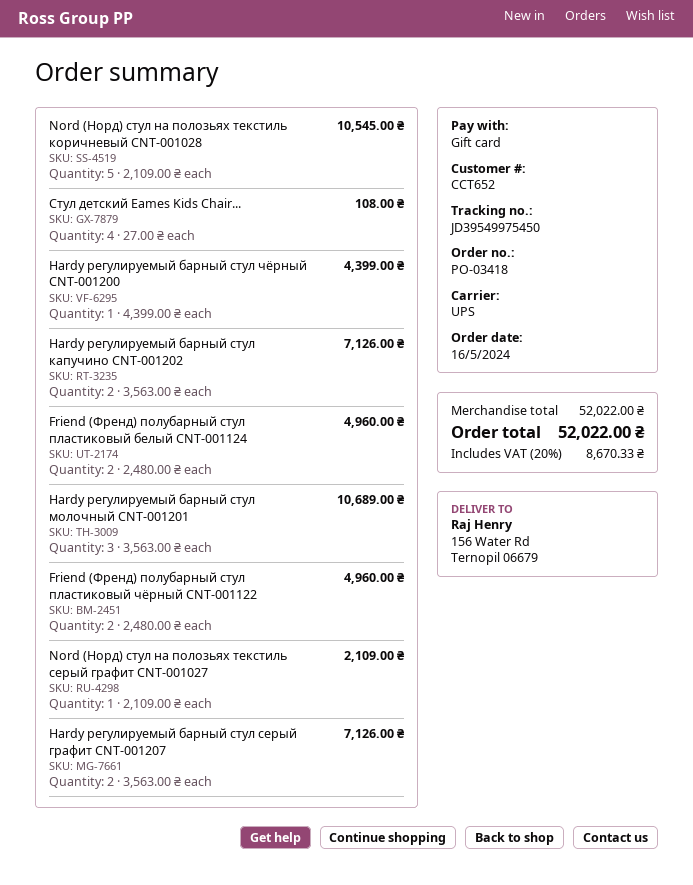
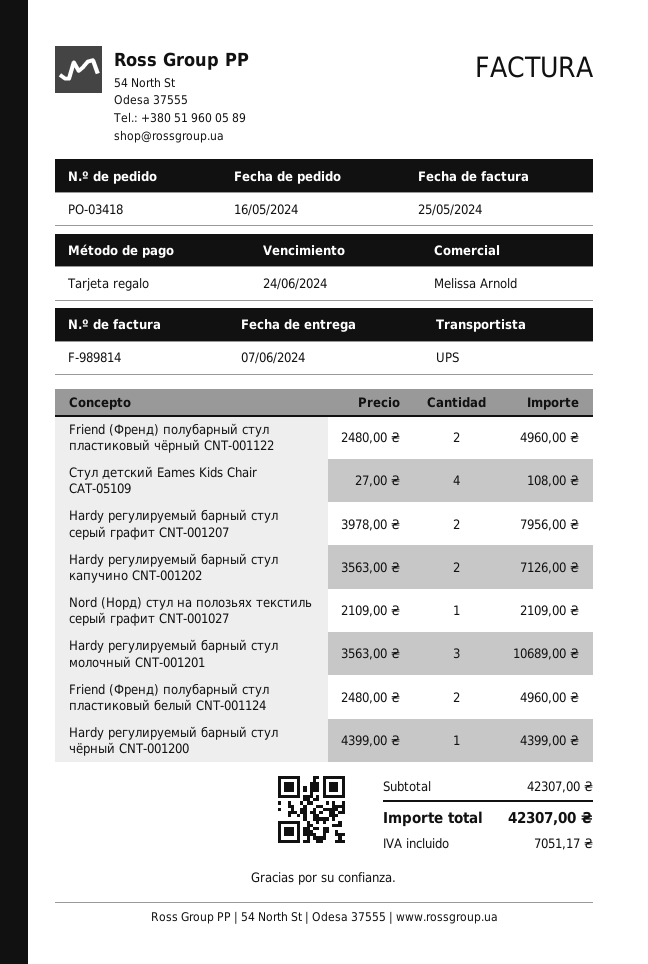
Nord (Норд) стул на полозьях текстиль коричневый CNT-001028: 5 x 2109.00 = 10545.00 -> none
Hardy регулируемый барный стул серый графит CNT-001207: 2 x 3563.00 = 7126.00 -> 2 x 3978.00 = 7956.00
subtotal: 52022.00 -> 42307.00
tax: 8670.33 -> 7051.17
total: 52022.00 -> 42307.00

